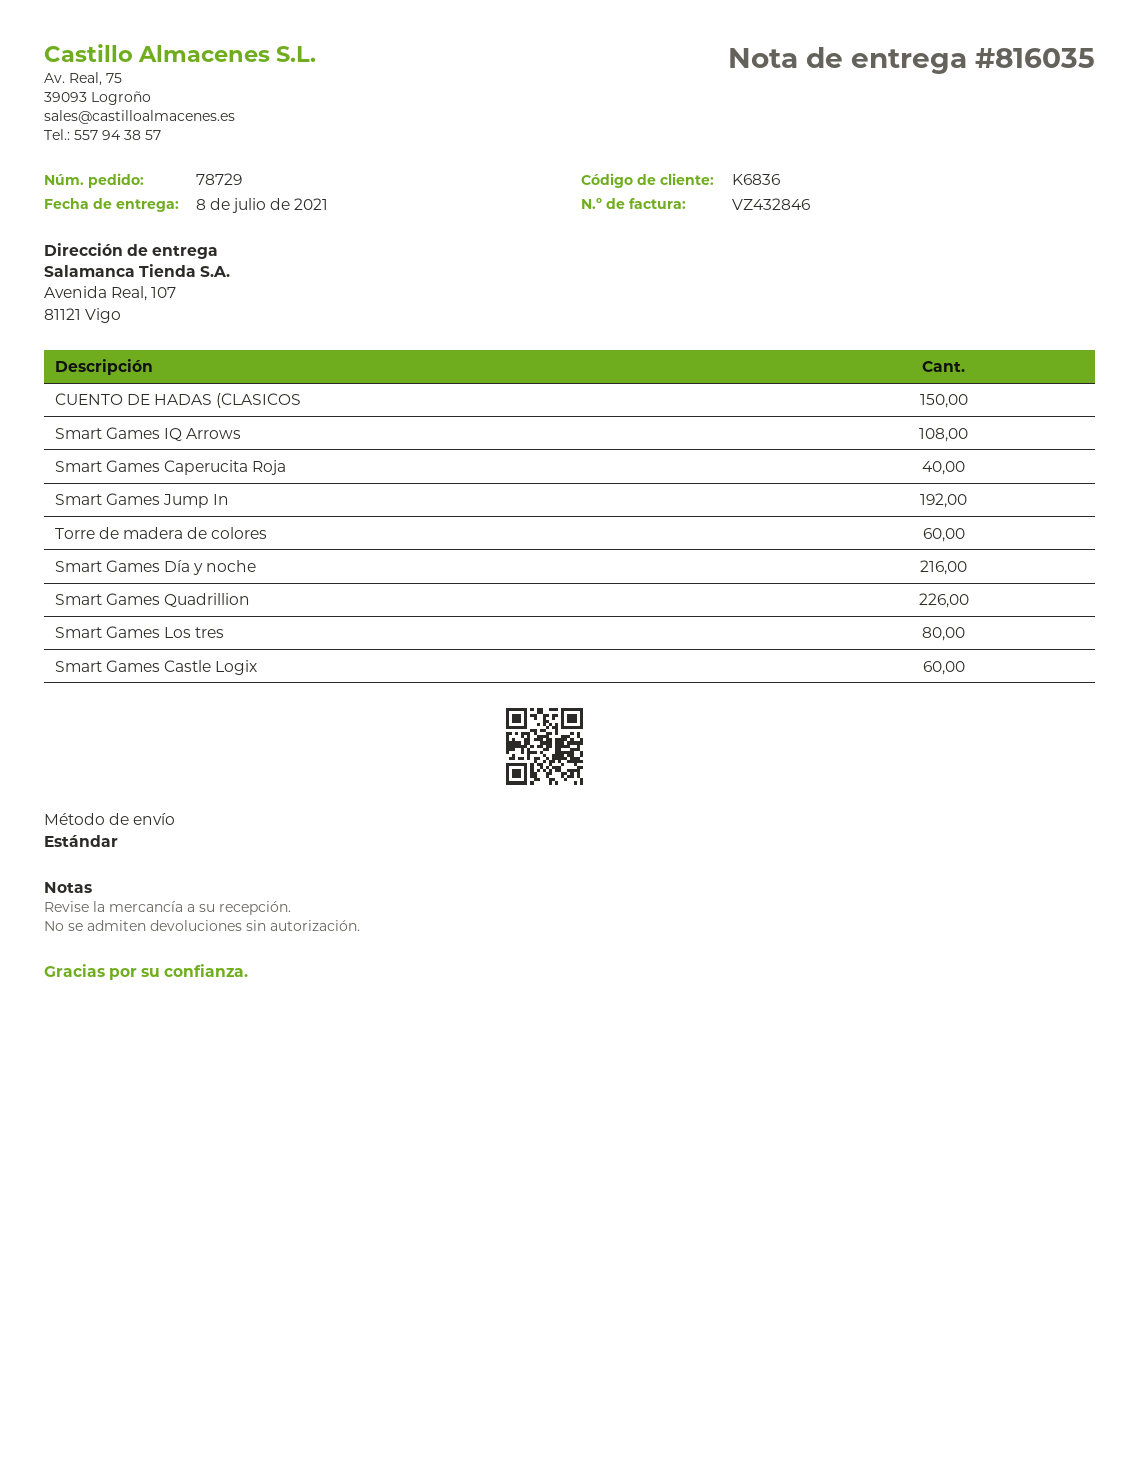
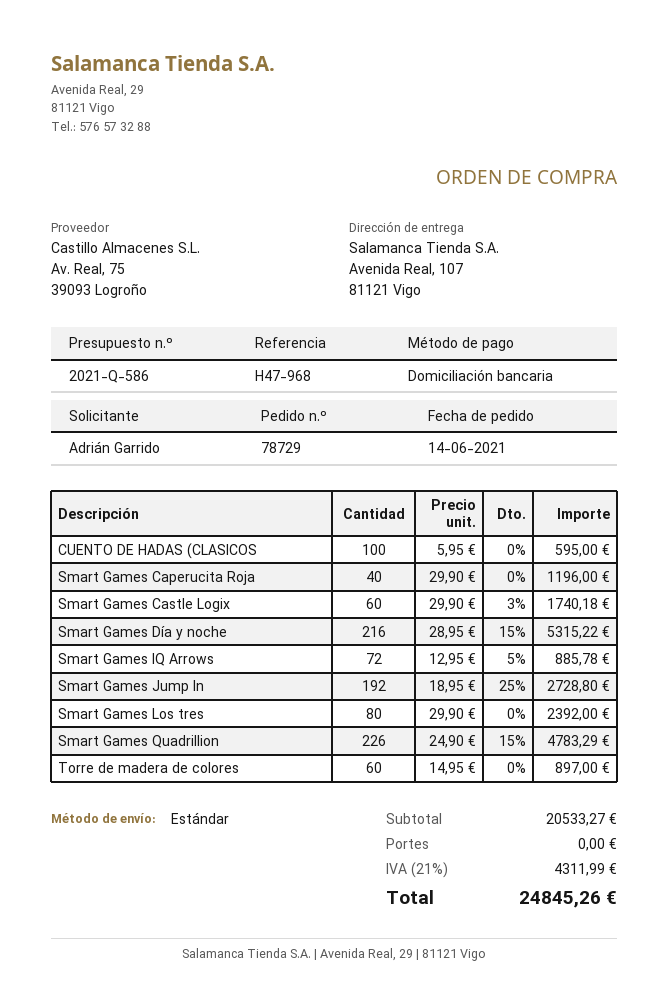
CUENTO DE HADAS (CLASICOS: 150 -> 100
Smart Games IQ Arrows: 108 -> 72

